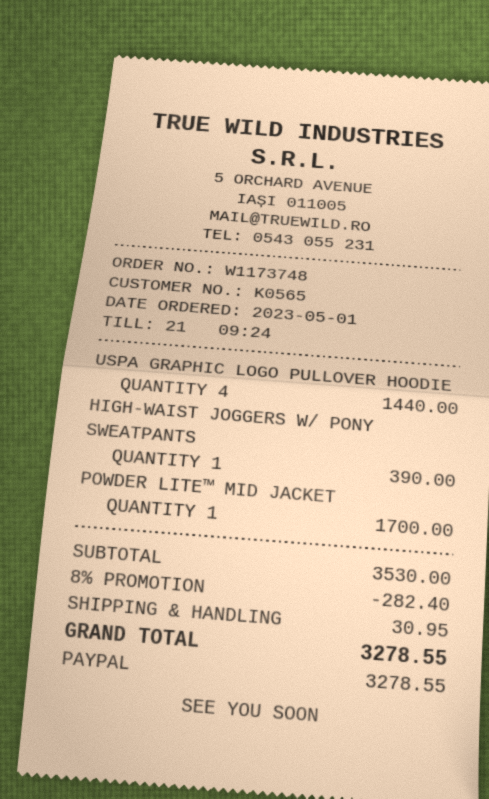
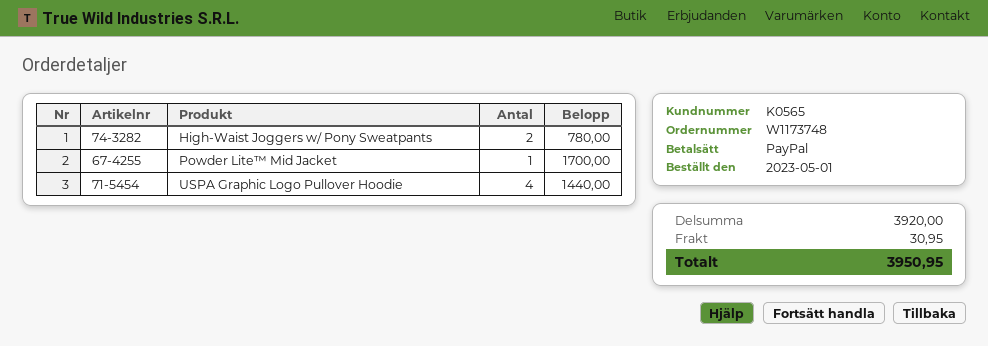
HIGH-WAIST JOGGERS W/ PONY SWEATPANTS: 1 for 390.00 -> 2 for 780.00
subtotal: 3530.00 -> 3920.00
discount: 8% = 282.40 -> none
total: 3278.55 -> 3950.95

